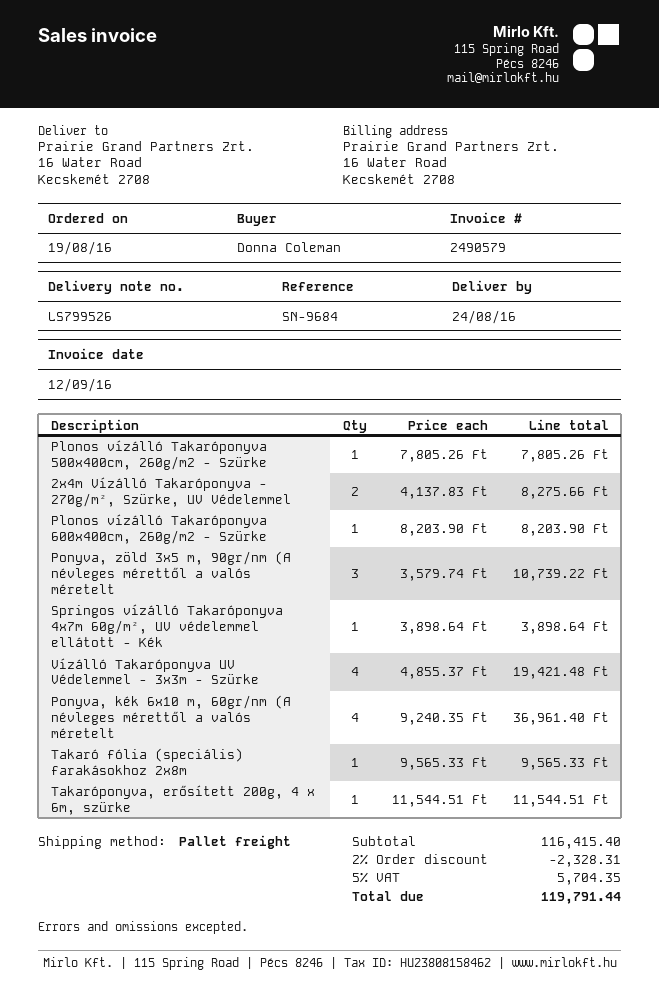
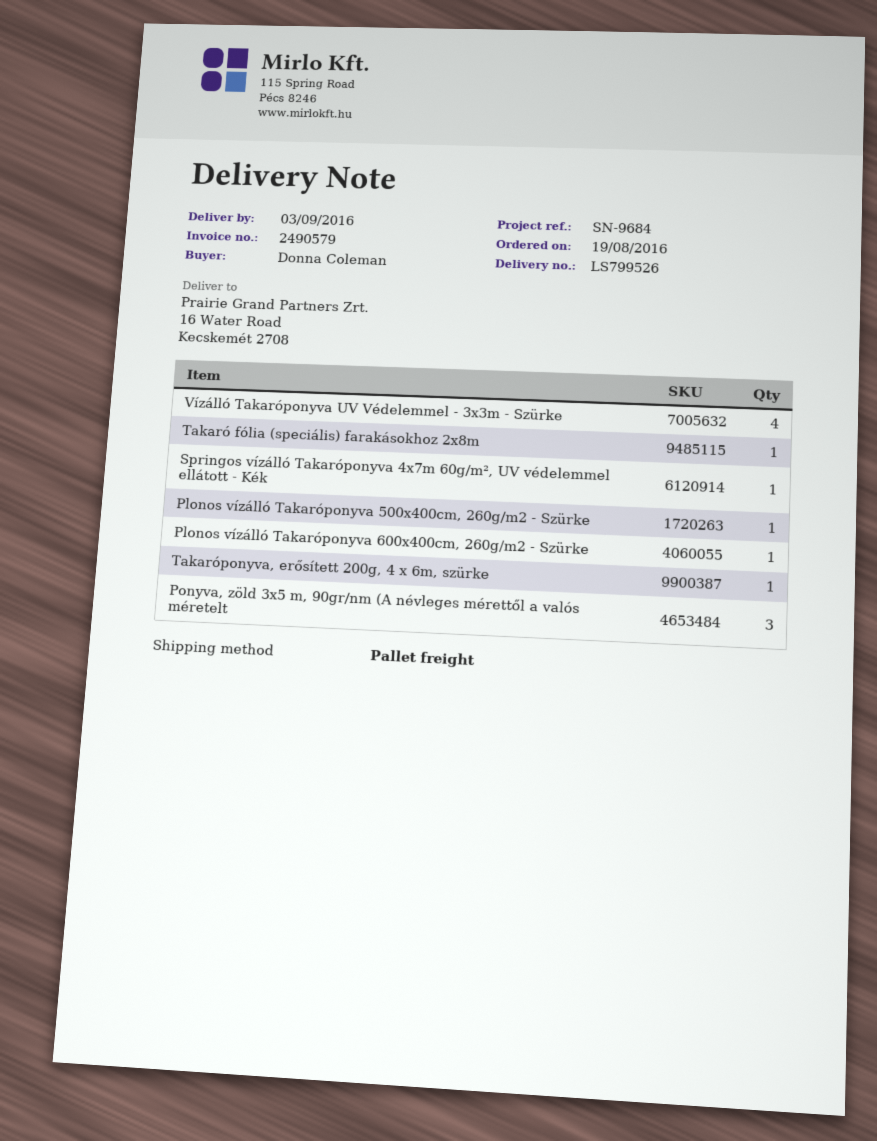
delivery date: 2016-08-24 -> 2016-09-03
2x4m Vízálló Takaróponyva - 270g/m², Szürke, UV Védelemmel: 2 -> none
Ponyva, kék 6x10 m, 60gr/nm (A névleges mérettől a valós méretelt: 4 -> none

